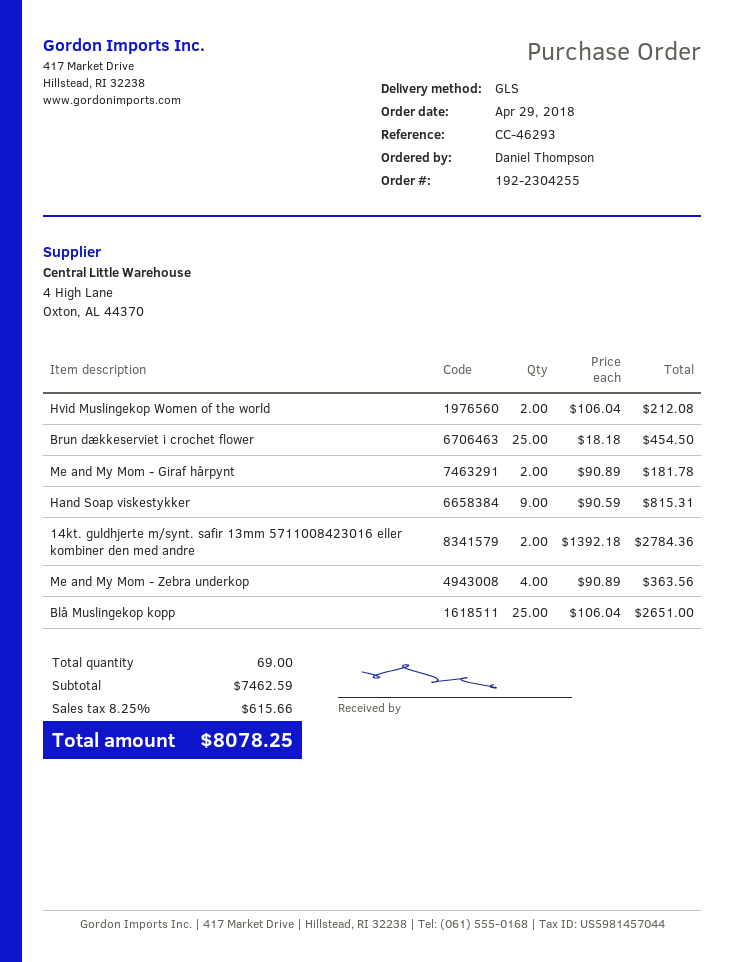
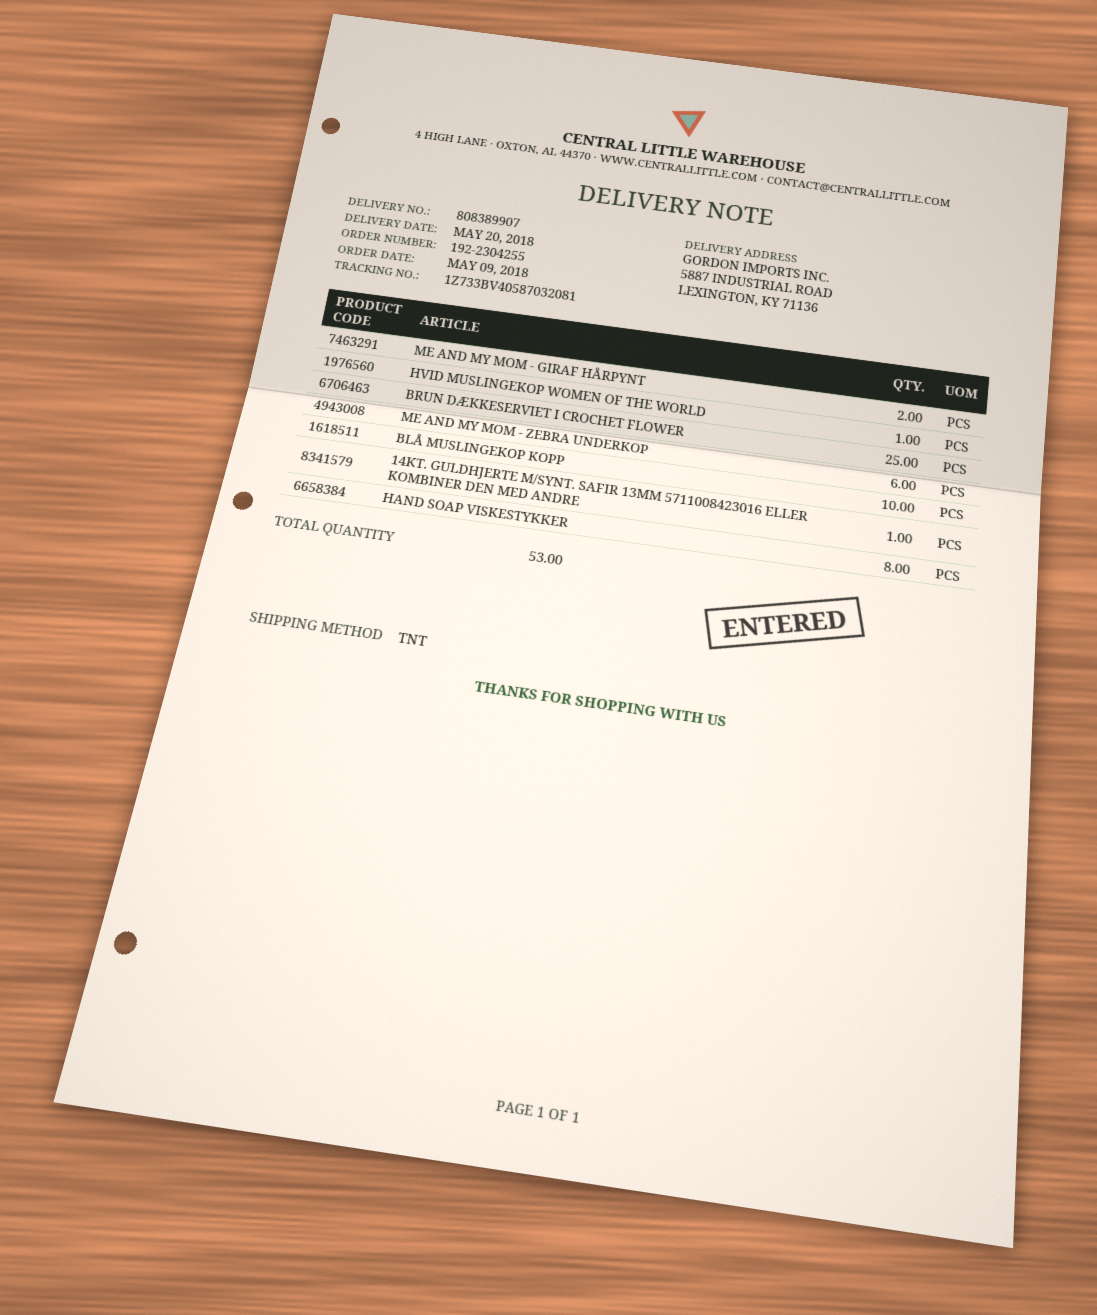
order date: 2018-04-29 -> 2018-05-09
shipping method: GLS -> TNT
Hvid Muslingekop Women of the world: 2 -> 1
Hand Soap viskestykker: 9 -> 8
14kt. guldhjerte m/synt. safir 13mm 5711008423016 eller kombiner den med andre: 2 -> 1
Me and My Mom - Zebra underkop: 4 -> 6
Blå Muslingekop kopp: 25 -> 10
total quantity: 69 -> 53

